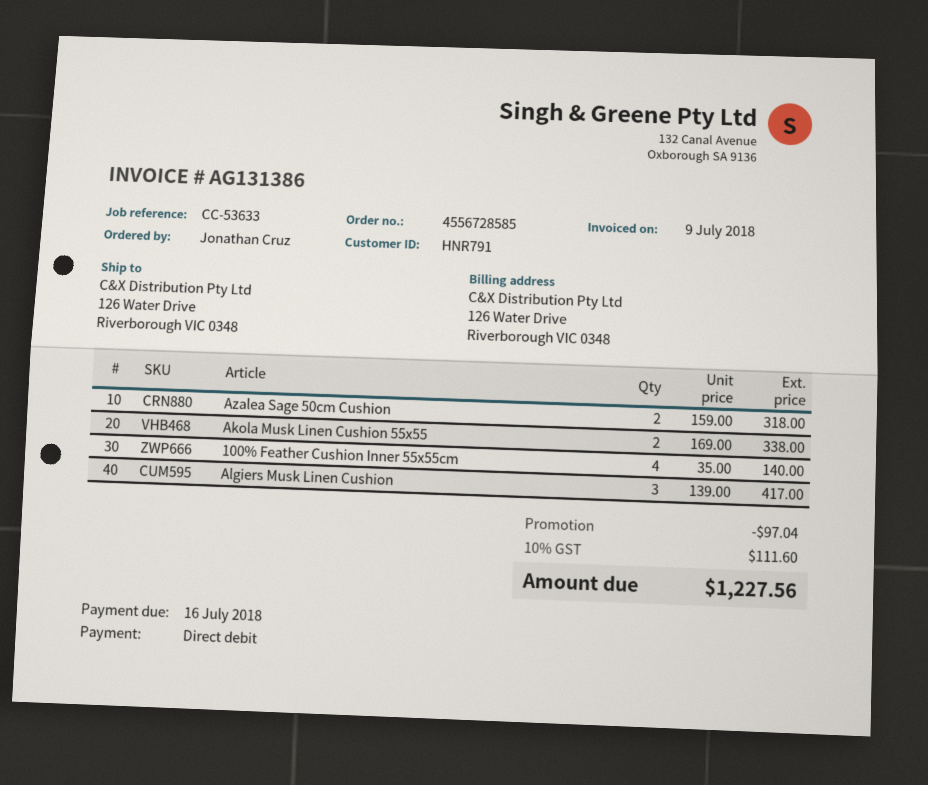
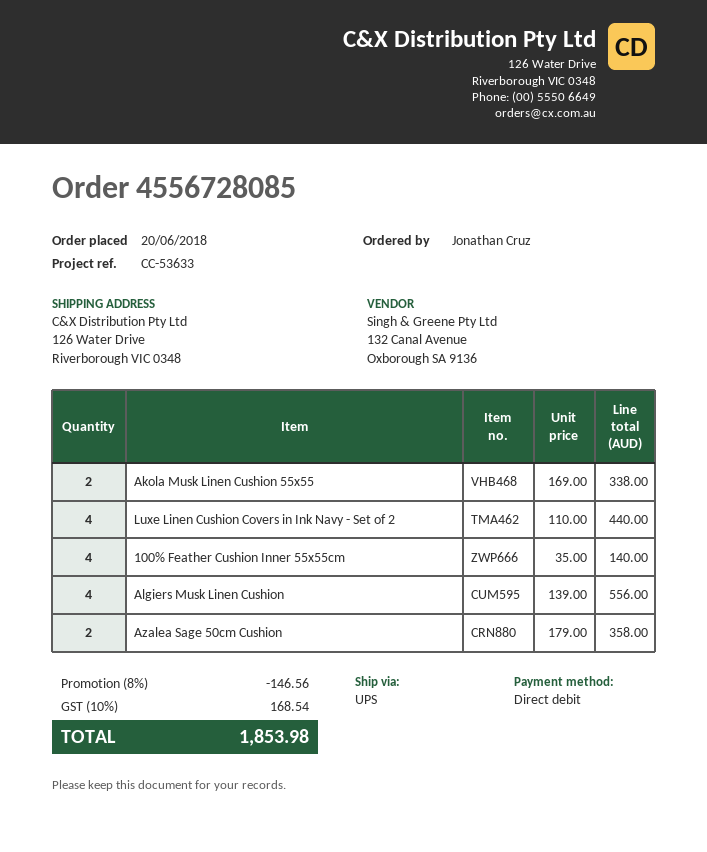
order number: 4556728585 -> 4556728085
Azalea Sage 50cm Cushion: 2 x 159.00 = 318.00 -> 2 x 179.00 = 358.00
Algiers Musk Linen Cushion: 3 x 139.00 = 417.00 -> 4 x 139.00 = 556.00
Luxe Linen Cushion Covers in Ink Navy - Set of 2: none -> 4 x 110.00 = 440.00
discount: 97.04 -> 146.56
tax: 10% = 111.60 -> 10% = 168.54
total: 1227.56 -> 1853.98

